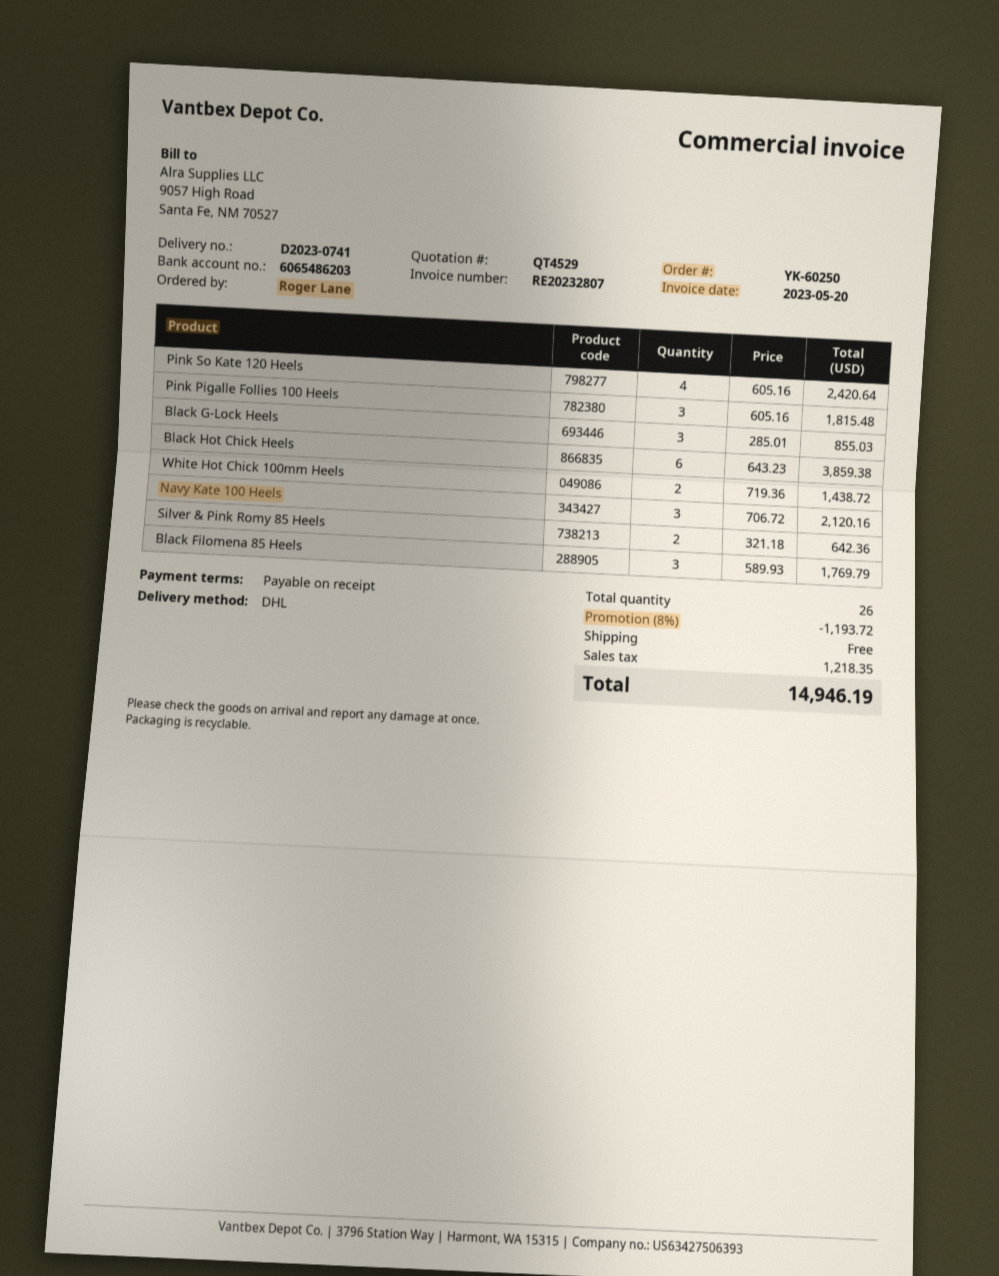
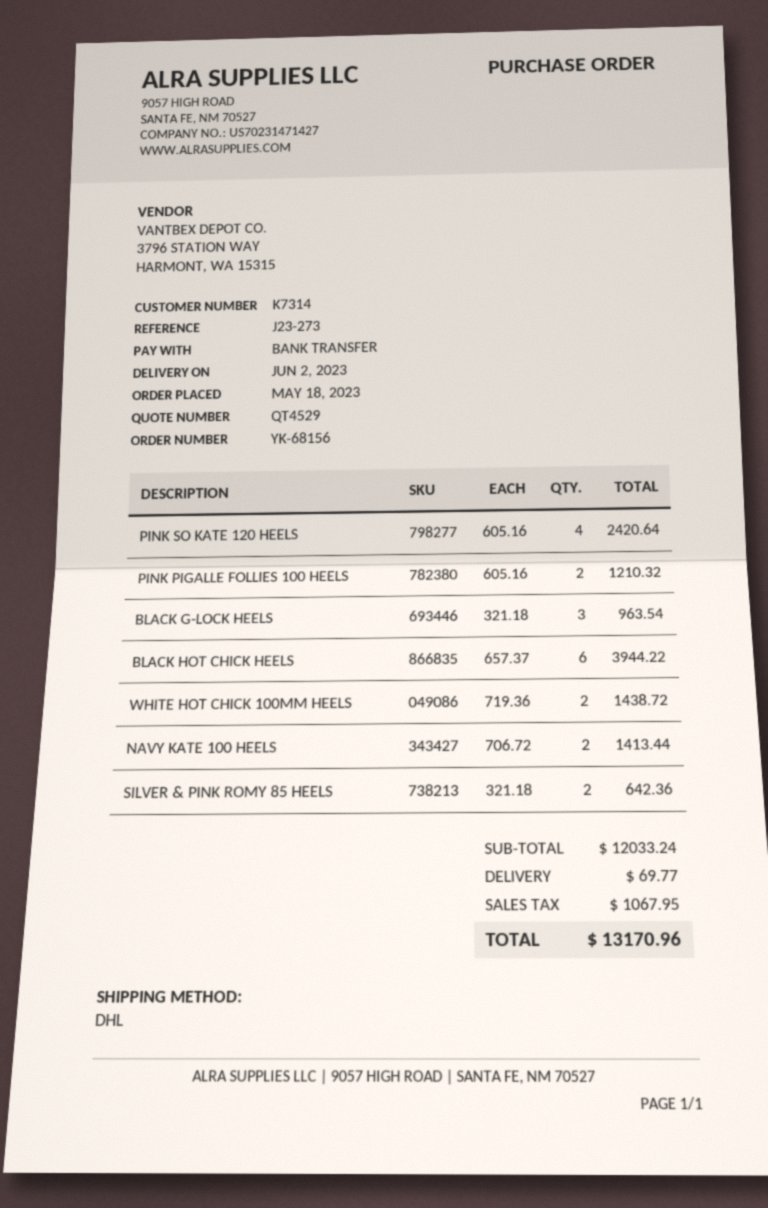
order number: YK-60250 -> YK-68156
Pink Pigalle Follies 100 Heels: 3 x 605.16 = 1815.48 -> 2 x 605.16 = 1210.32
Black G-Lock Heels: 3 x 285.01 = 855.03 -> 3 x 321.18 = 963.54
Black Hot Chick Heels: 6 x 643.23 = 3859.38 -> 6 x 657.37 = 3944.22
Navy Kate 100 Heels: 3 x 706.72 = 2120.16 -> 2 x 706.72 = 1413.44
Black Filomena 85 Heels: 3 x 589.93 = 1769.79 -> none
discount: 8% = 1193.72 -> none
shipping: 0.00 -> 69.77
tax: 1218.35 -> 1067.95
total: 14946.19 -> 13170.96

